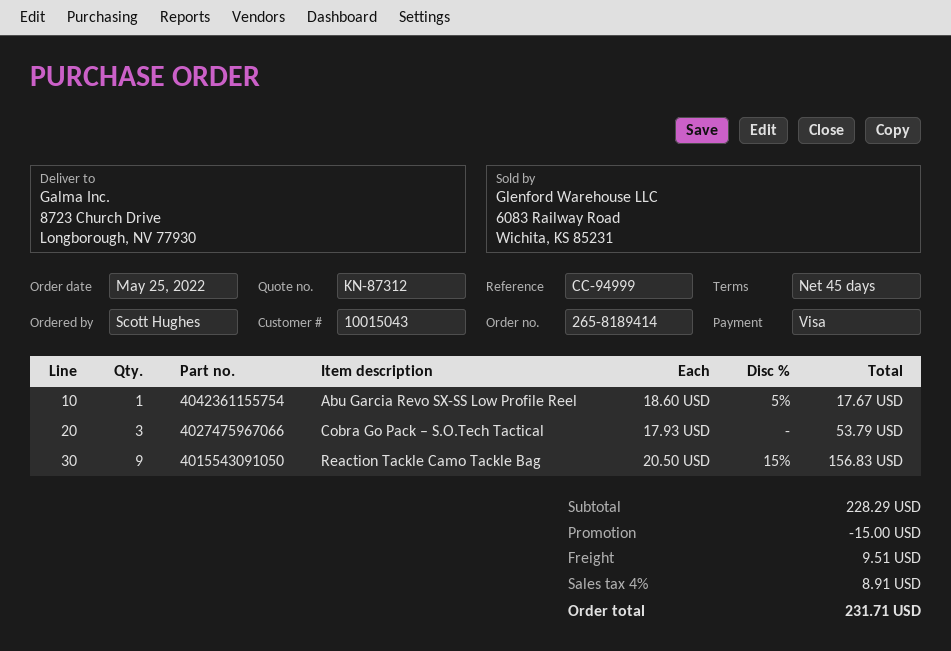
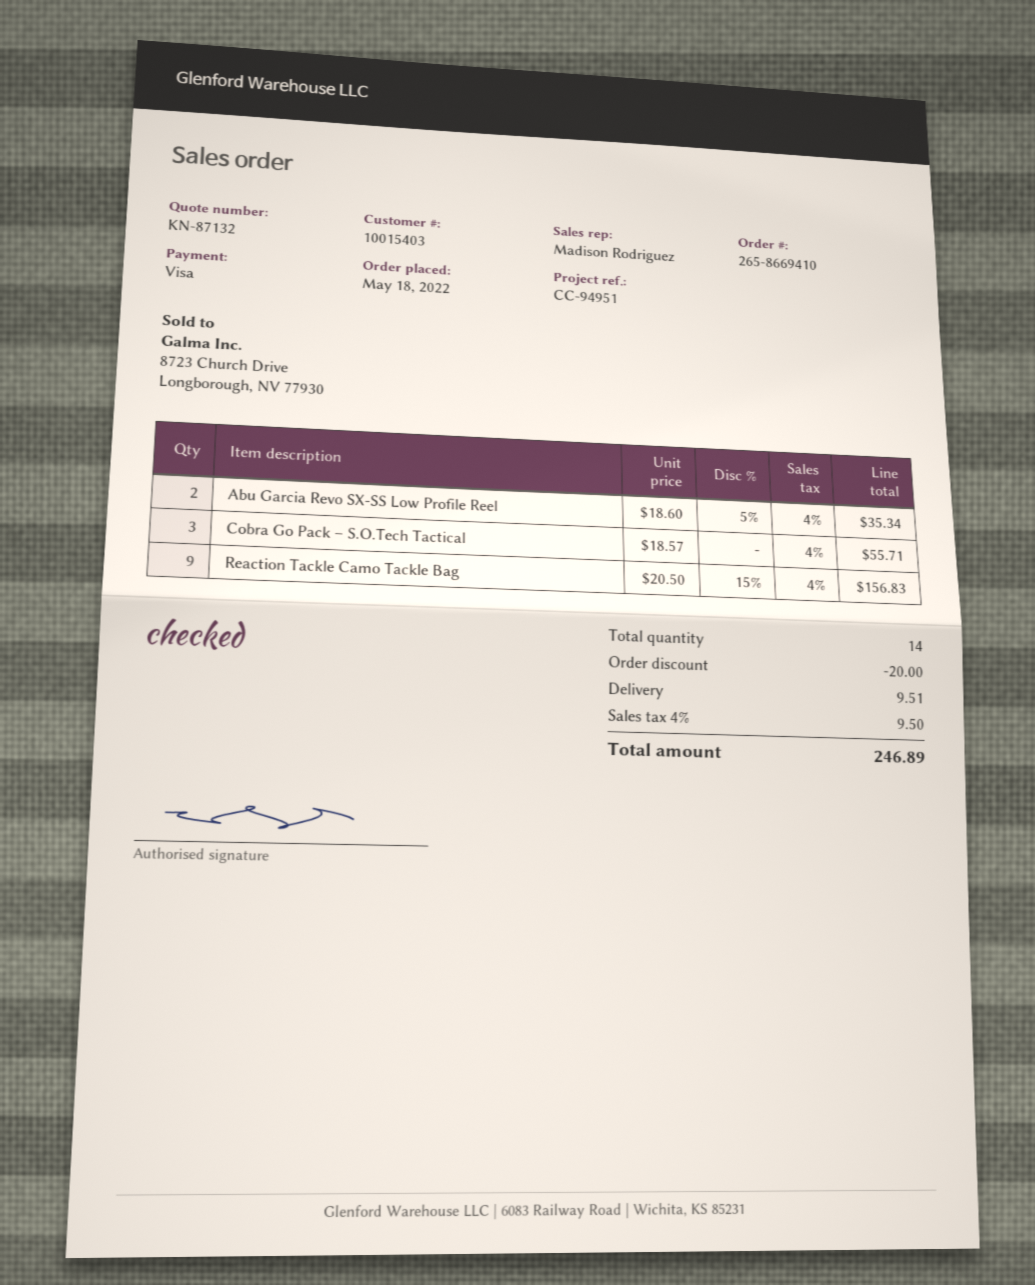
quote number: KN-87312 -> KN-87132
order number: 265-8189414 -> 265-8669410
order date: 2022-05-25 -> 2022-05-18
customer number: 10015043 -> 10015403
reference: CC-94999 -> CC-94951
Abu Garcia Revo SX-SS Low Profile Reel: 1 x 18.60 - 5% = 17.67 -> 2 x 18.60 - 5% = 35.34
Cobra Go Pack – S.O.Tech Tactical: 3 x 17.93 = 53.79 -> 3 x 18.57 = 55.71
discount: 15.00 -> 20.00
tax: 4% = 8.91 -> 4% = 9.50
total: 231.71 -> 246.89

